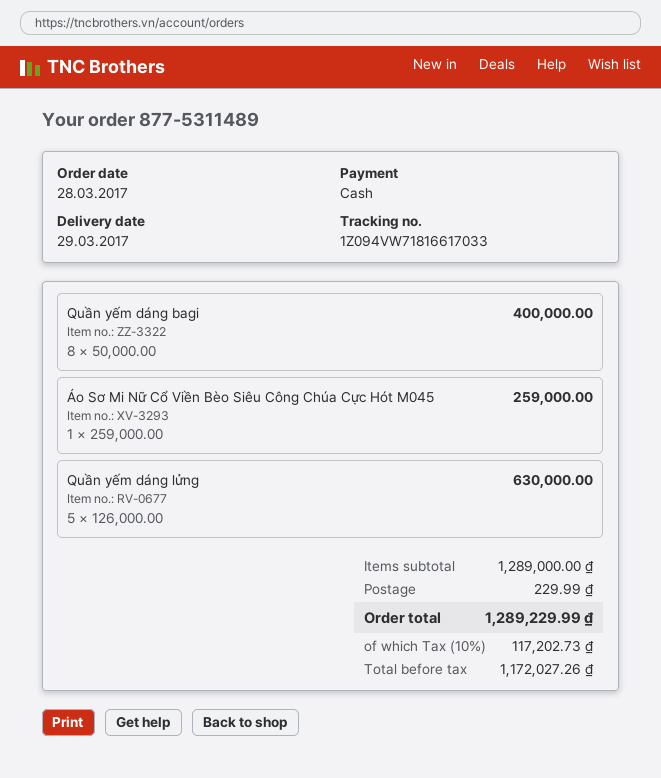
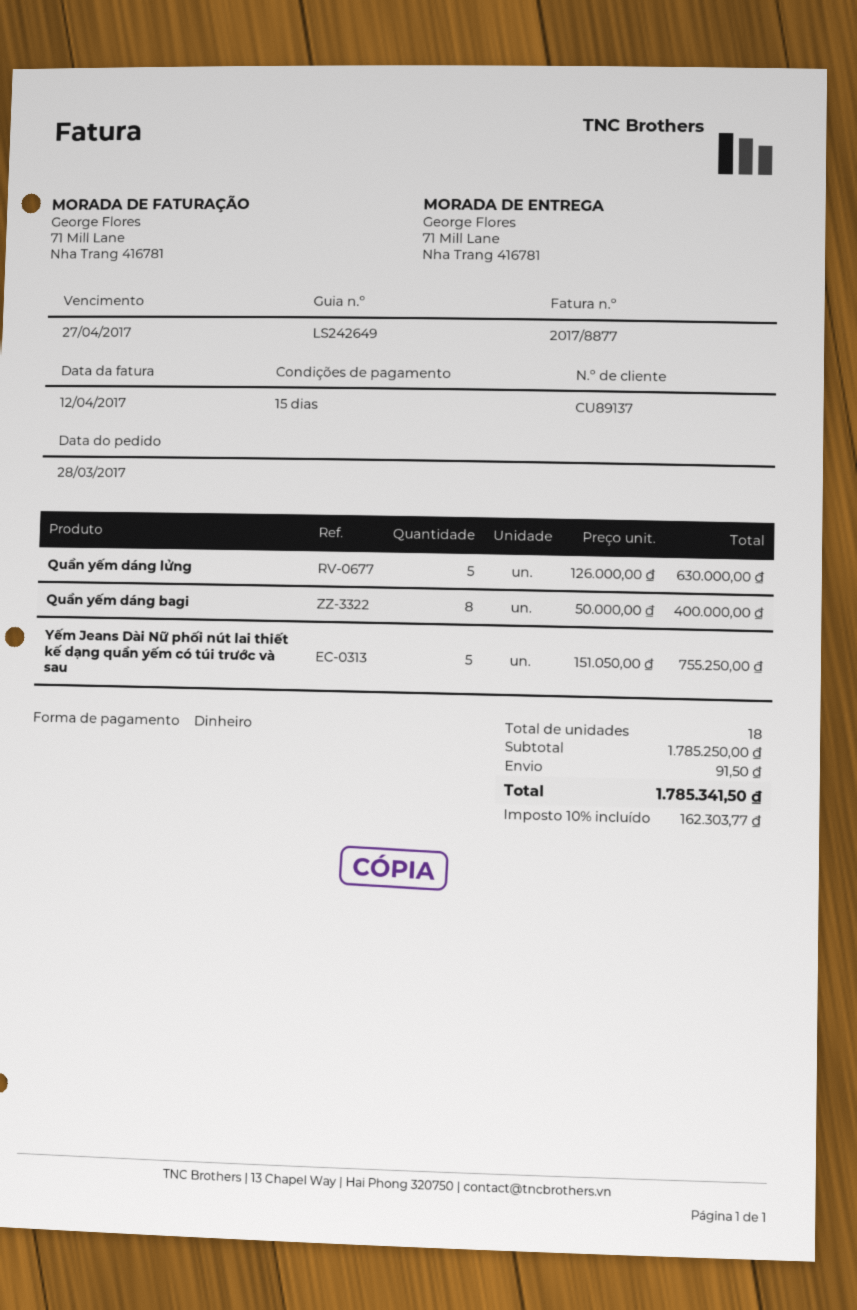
Áo Sơ Mi Nữ Cổ Viền Bèo Siêu Công Chúa Cực Hót M045: 1 x 259000.00 = 259000.00 -> none
Yếm Jeans Dài Nữ phối nút lai thiết kế dạng quần yếm có túi trước và sau: none -> 5 x 151050.00 = 755250.00
subtotal: 1289000.00 -> 1785250.00
shipping: 229.99 -> 91.50
tax: 10% = 117202.73 -> 10% = 162303.77
total: 1289229.99 -> 1785341.50

